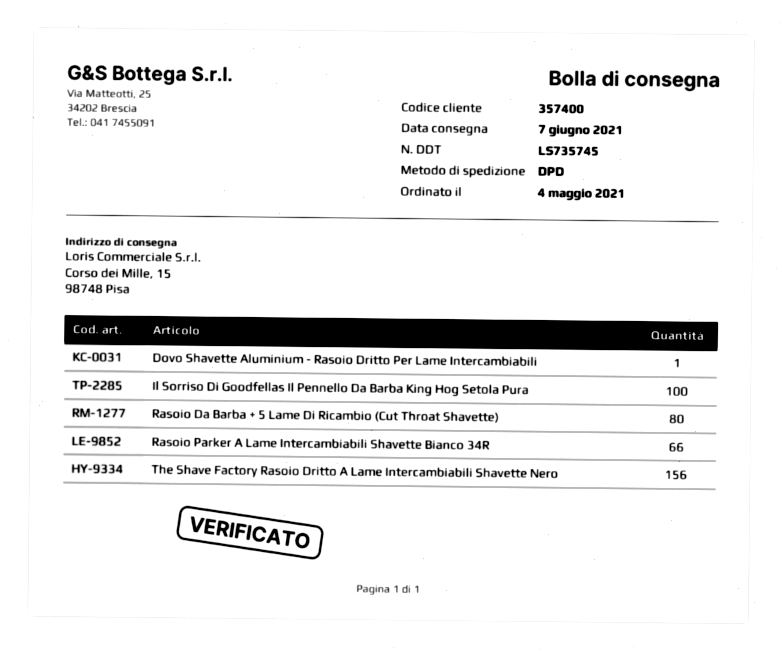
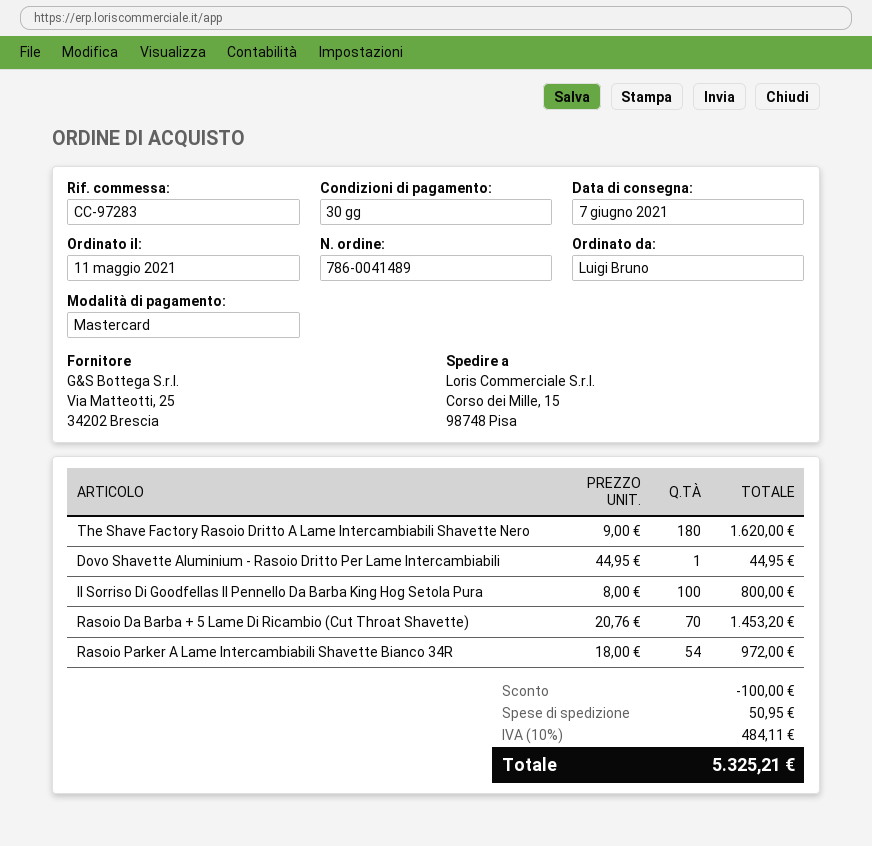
order date: 2021-05-04 -> 2021-05-11
Rasoio Da Barba + 5 Lame Di Ricambio (Cut Throat Shavette): 80 -> 70
Rasoio Parker A Lame Intercambiabili Shavette Bianco 34R: 66 -> 54
The Shave Factory Rasoio Dritto A Lame Intercambiabili Shavette Nero: 156 -> 180

